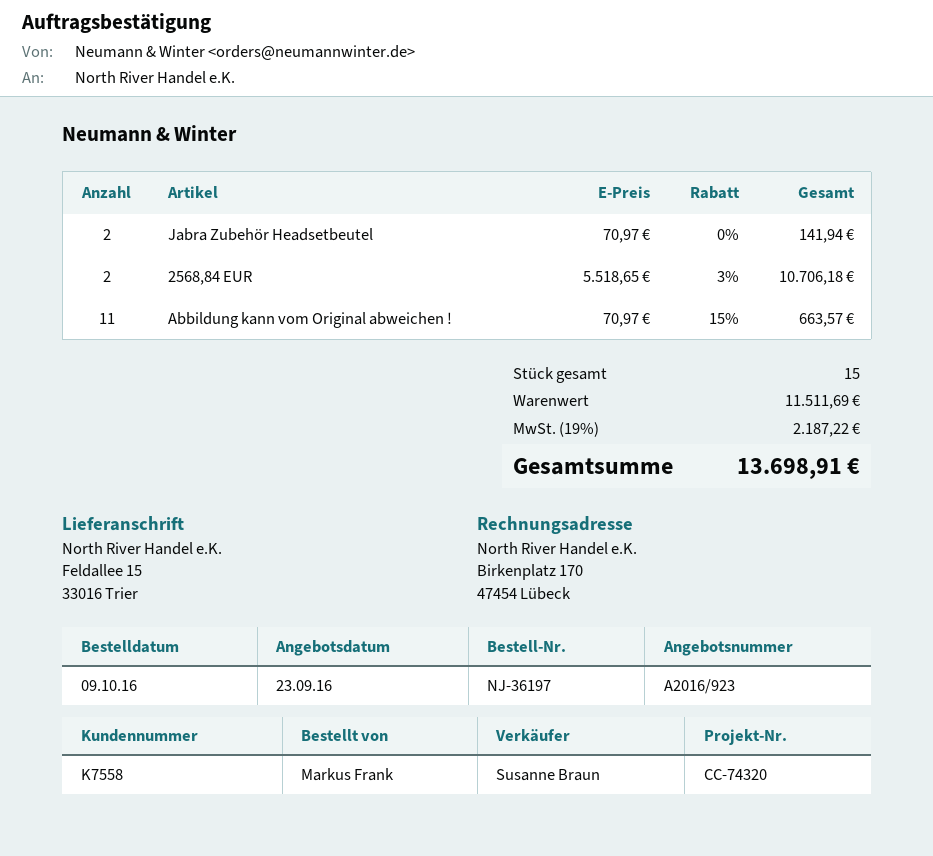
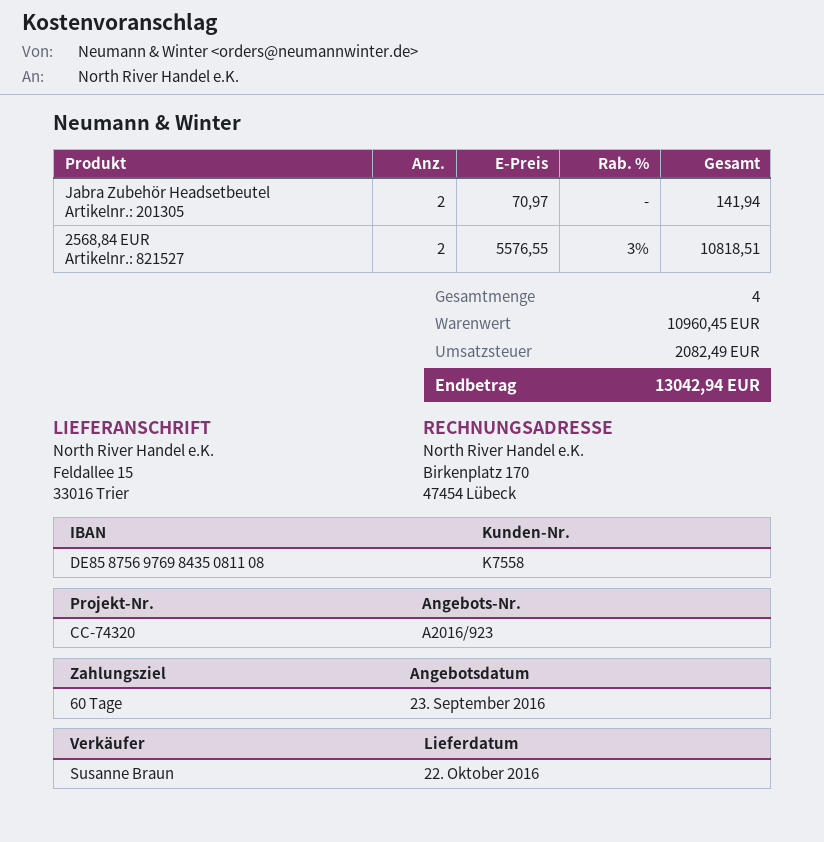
2568,84 EUR: 2 x 5518.65 - 3% = 10706.18 -> 2 x 5576.55 - 3% = 10818.51
Abbildung kann vom Original abweichen !: 11 x 70.97 - 15% = 663.57 -> none
total quantity: 15 -> 4
subtotal: 11511.69 -> 10960.45
tax: 2187.22 -> 2082.49
total: 13698.91 -> 13042.94

